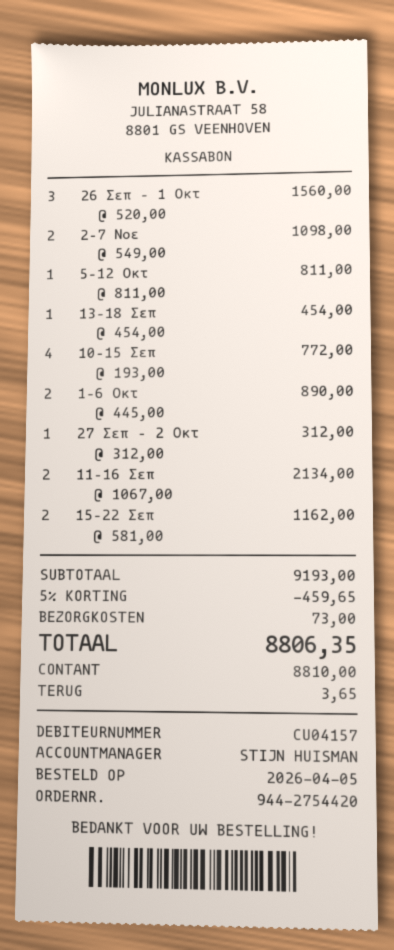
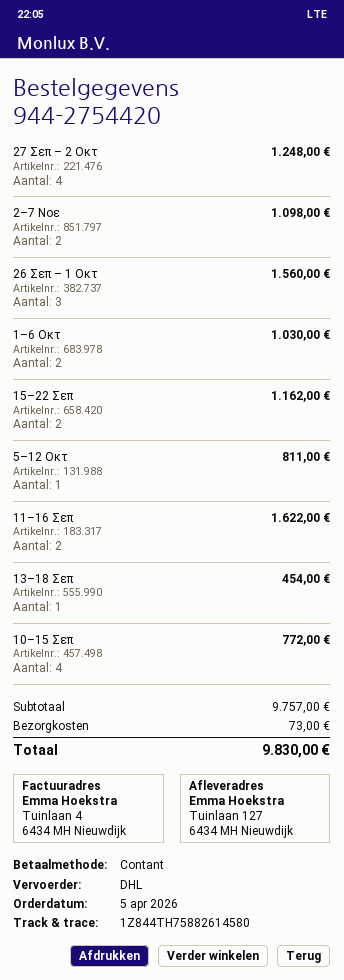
1–6 Οκτ: 2 for 890.00 -> 2 for 1030.00
27 Σεπ – 2 Οκτ: 1 for 312.00 -> 4 for 1248.00
11–16 Σεπ: 2 for 2134.00 -> 2 for 1622.00
subtotal: 9193.00 -> 9757.00
discount: 5% = 459.65 -> none
total: 8806.35 -> 9830.00

